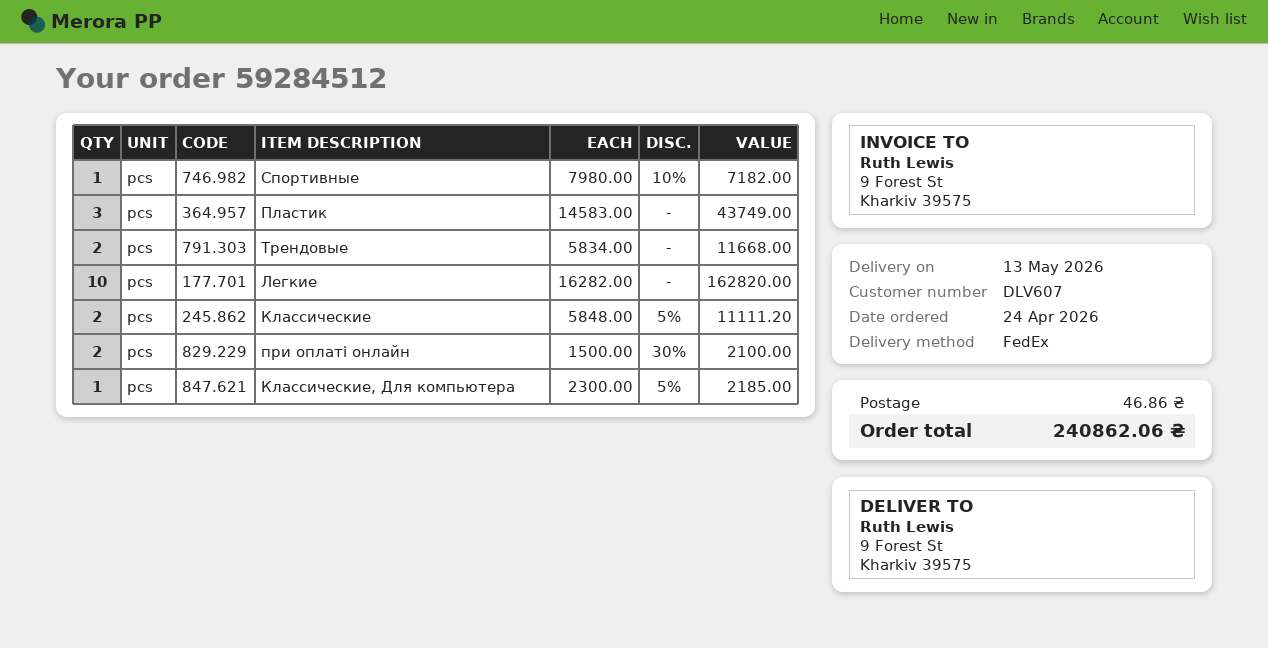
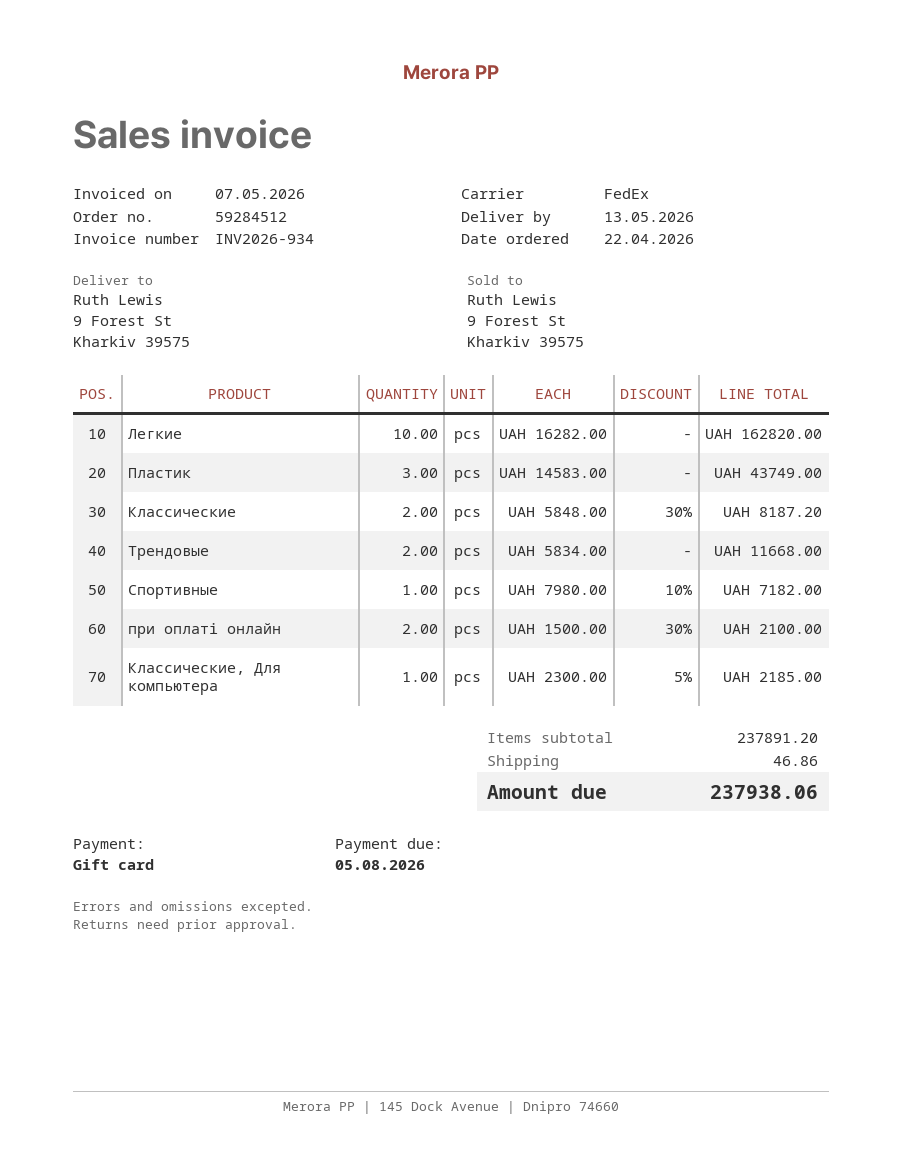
order date: 2026-04-24 -> 2026-04-22
Классические: 2 x 5848.00 - 5% = 11111.20 -> 2 x 5848.00 - 30% = 8187.20
total: 240862.06 -> 237938.06

